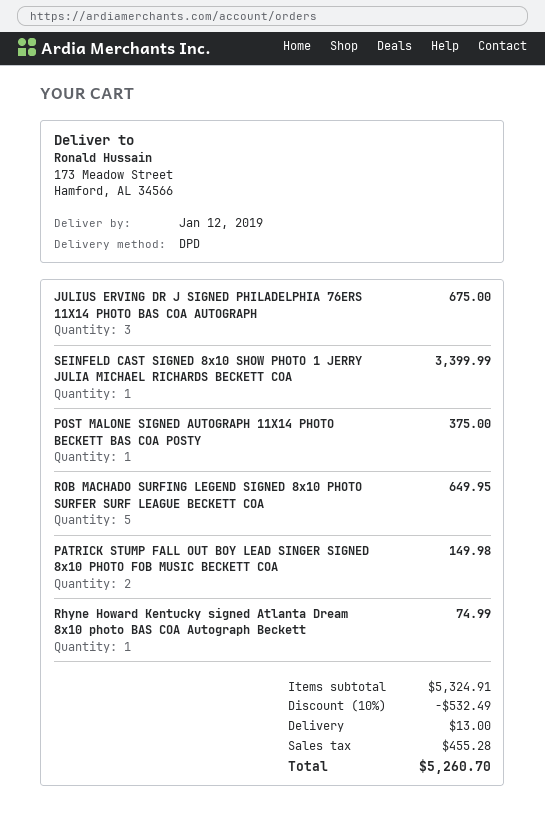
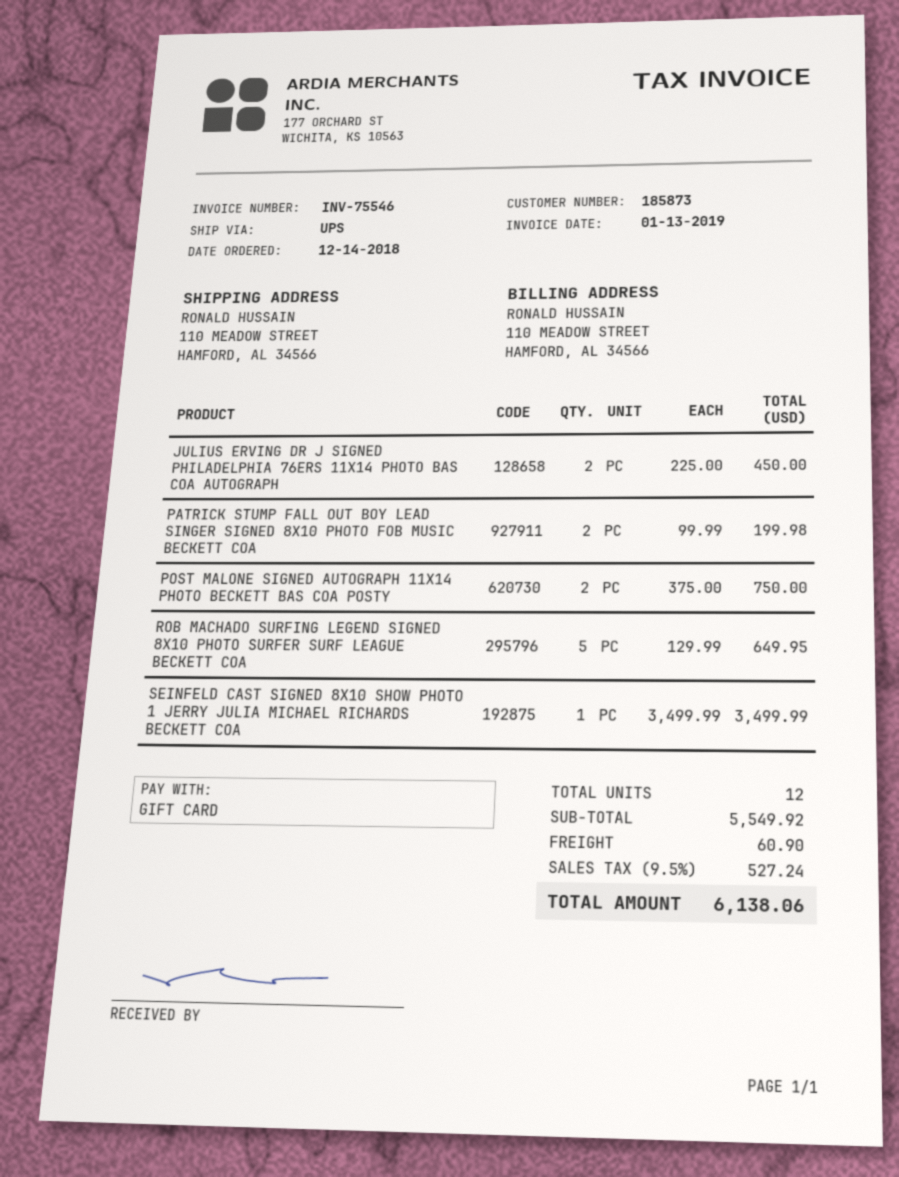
shipping method: DPD -> UPS
ship to: 173 Meadow Street, Hamford, AL 34566 -> 110 MEADOW STREET, HAMFORD, AL 34566
JULIUS ERVING DR J SIGNED PHILADELPHIA 76ERS 11X14 PHOTO BAS COA AUTOGRAPH: 3 for 675.00 -> 2 for 450.00
SEINFELD CAST SIGNED 8x10 SHOW PHOTO 1 JERRY JULIA MICHAEL RICHARDS BECKETT COA: 1 for 3399.99 -> 1 for 3499.99
POST MALONE SIGNED AUTOGRAPH 11X14 PHOTO BECKETT BAS COA POSTY: 1 for 375.00 -> 2 for 750.00
PATRICK STUMP FALL OUT BOY LEAD SINGER SIGNED 8x10 PHOTO FOB MUSIC BECKETT COA: 2 for 149.98 -> 2 for 199.98
Rhyne Howard Kentucky signed Atlanta Dream 8x10 photo BAS COA Autograph Beckett: 1 for 74.99 -> none
subtotal: 5324.91 -> 5549.92
discount: 10% = 532.49 -> none
shipping: 13.00 -> 60.90
tax: 455.28 -> 527.24
total: 5260.70 -> 6138.06

